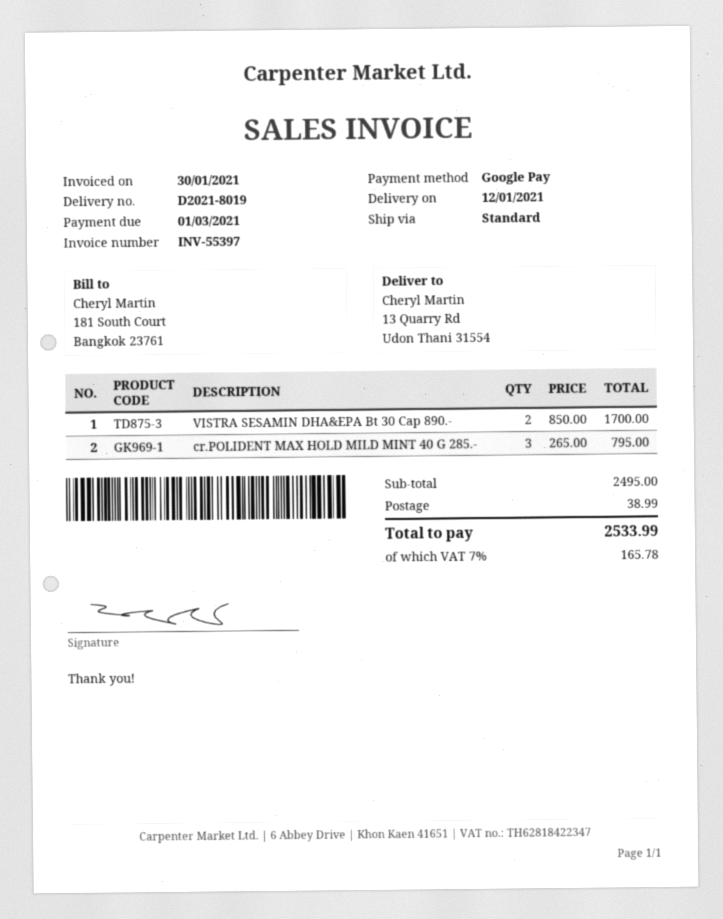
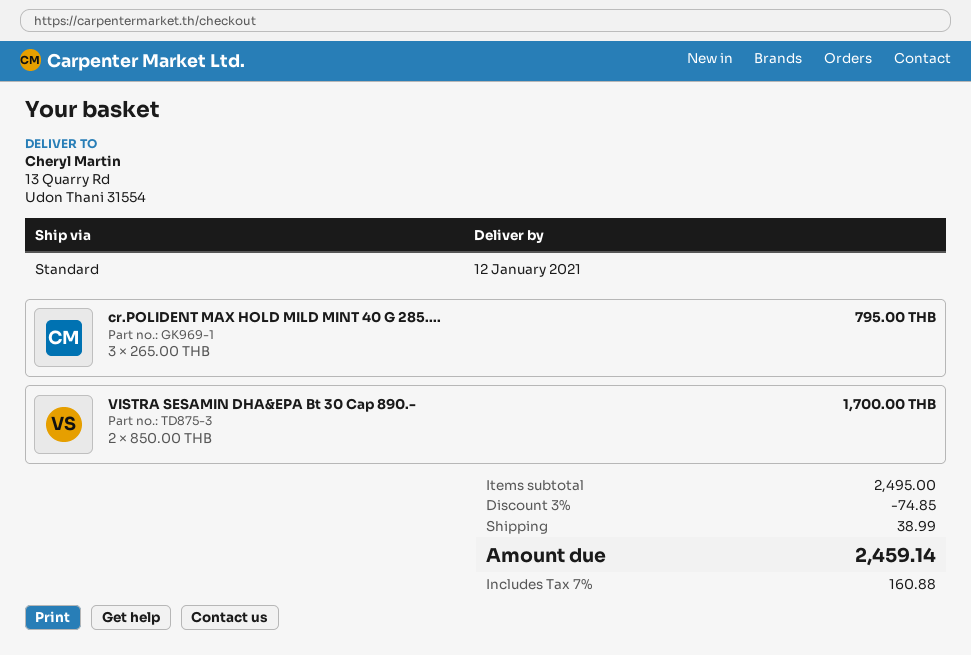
discount: none -> 3% = 74.85
tax: 7% = 165.78 -> 7% = 160.88
total: 2533.99 -> 2459.14

